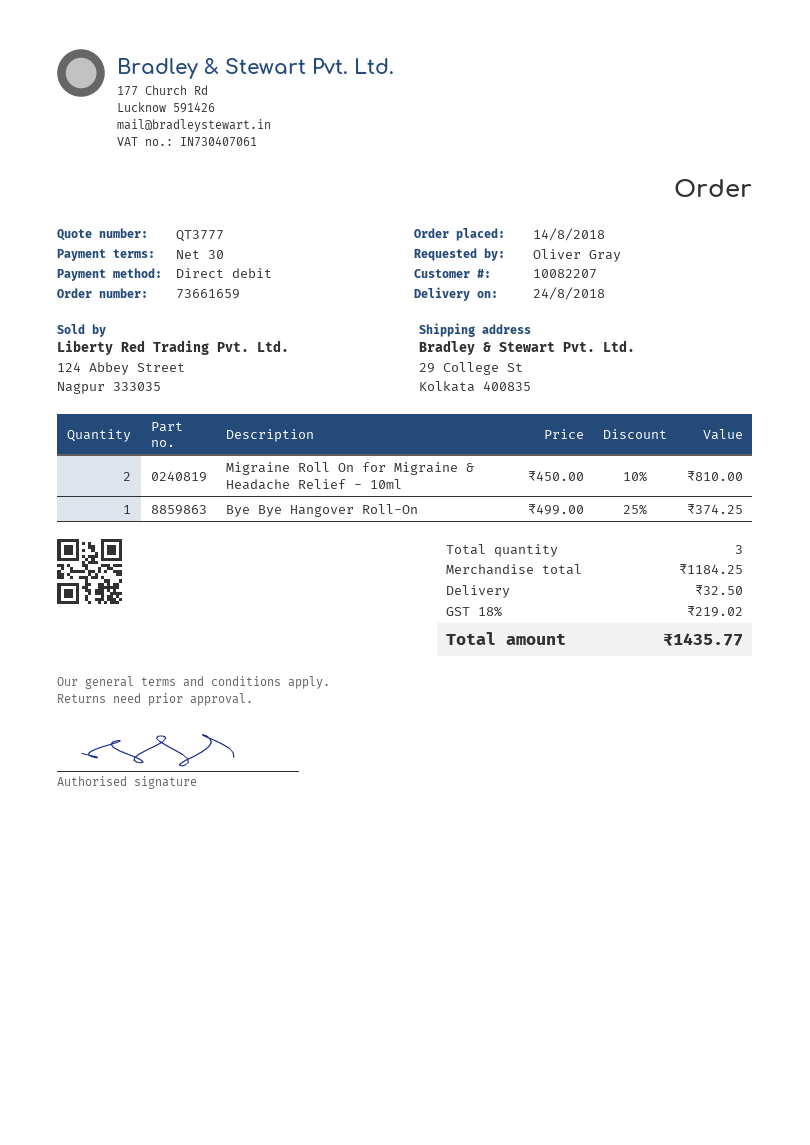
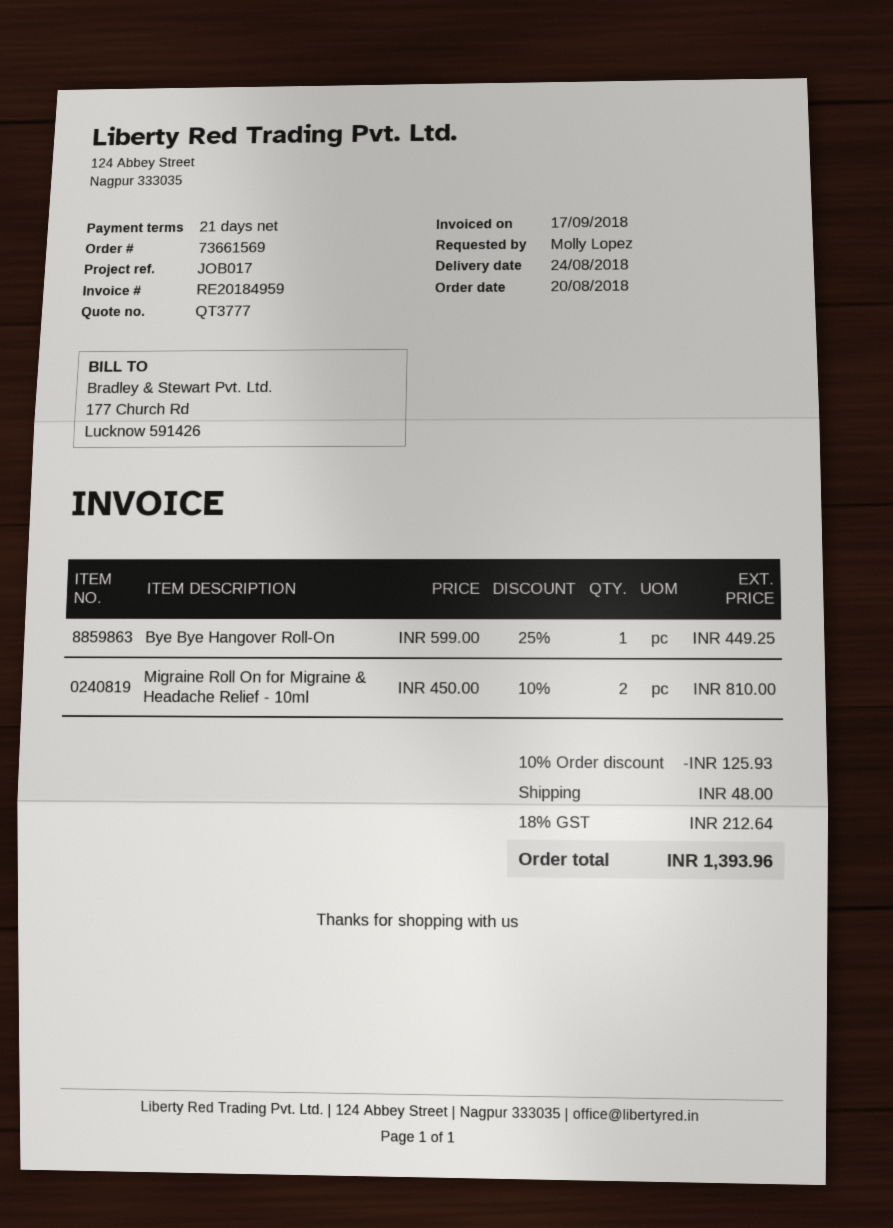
order number: 73661659 -> 73661569
order date: 2018-08-14 -> 2018-08-20
payment terms: 30 days -> 21 days
ordered by: Oliver Gray -> Molly Lopez
Bye Bye Hangover Roll-On: 1 x 499.00 - 25% = 374.25 -> 1 x 599.00 - 25% = 449.25
discount: none -> 10% = 125.93
shipping: 32.50 -> 48.00
tax: 18% = 219.02 -> 18% = 212.64
total: 1435.77 -> 1393.96

